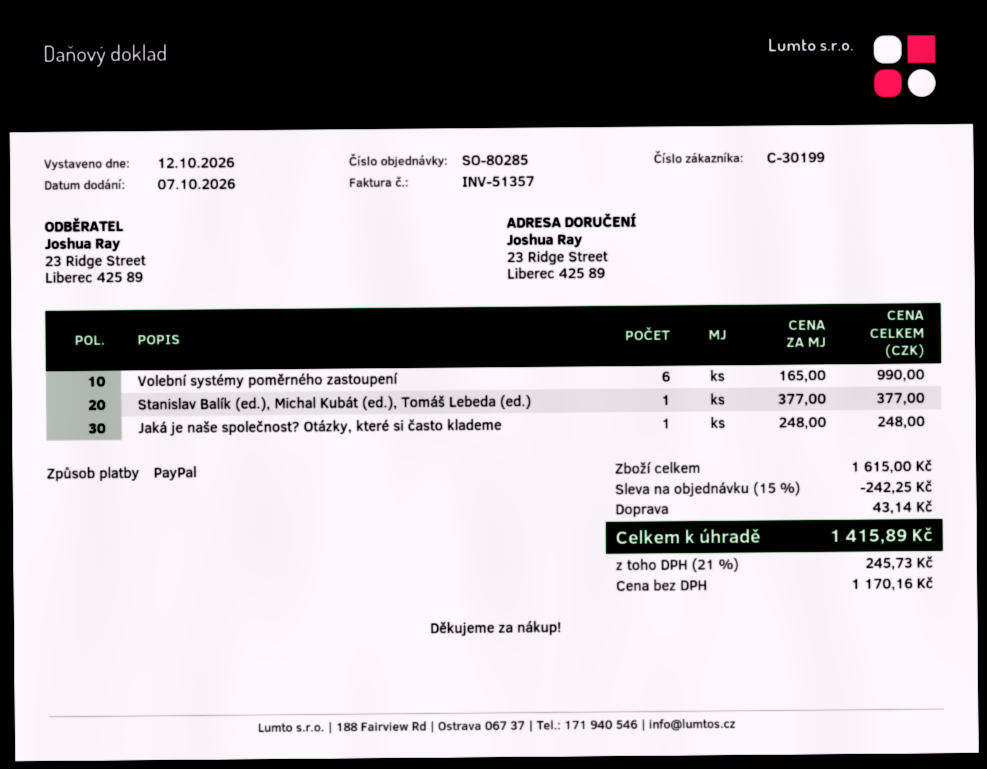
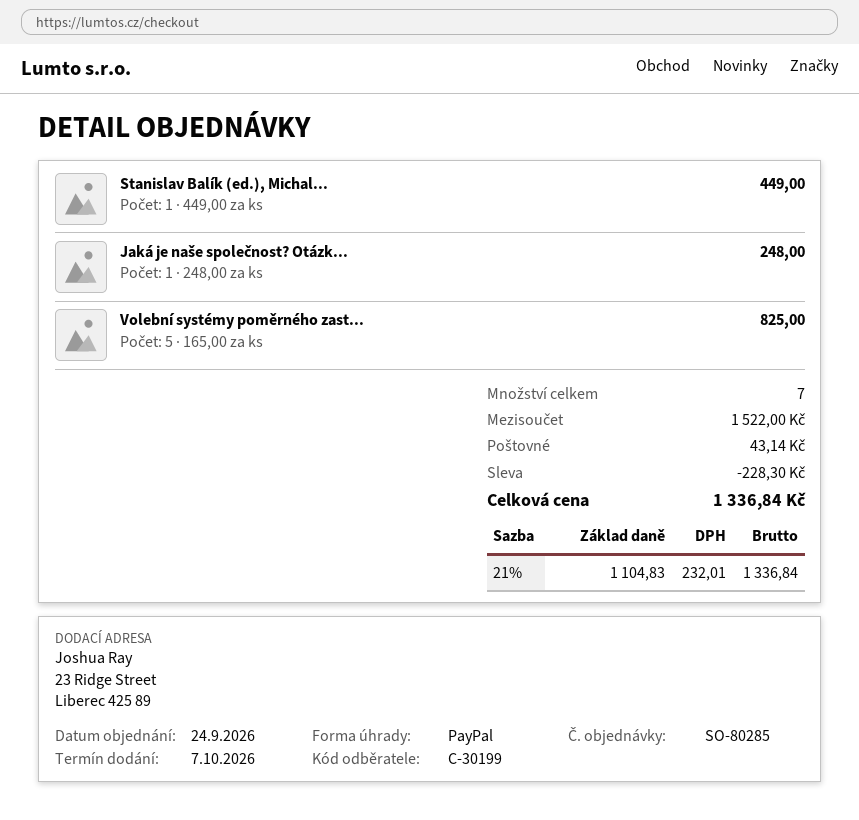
Volební systémy poměrného zastoupení: 6 x 165.00 = 990.00 -> 5 x 165.00 = 825.00
Stanislav Balík (ed.), Michal Kubát (ed.), Tomáš Lebeda (ed.): 1 x 377.00 = 377.00 -> 1 x 449.00 = 449.00
subtotal: 1615.00 -> 1522.00
discount: 242.25 -> 228.30
net: 1170.16 -> 1104.83
tax: 21% = 245.73 -> 21% = 232.01
total: 1415.89 -> 1336.84

